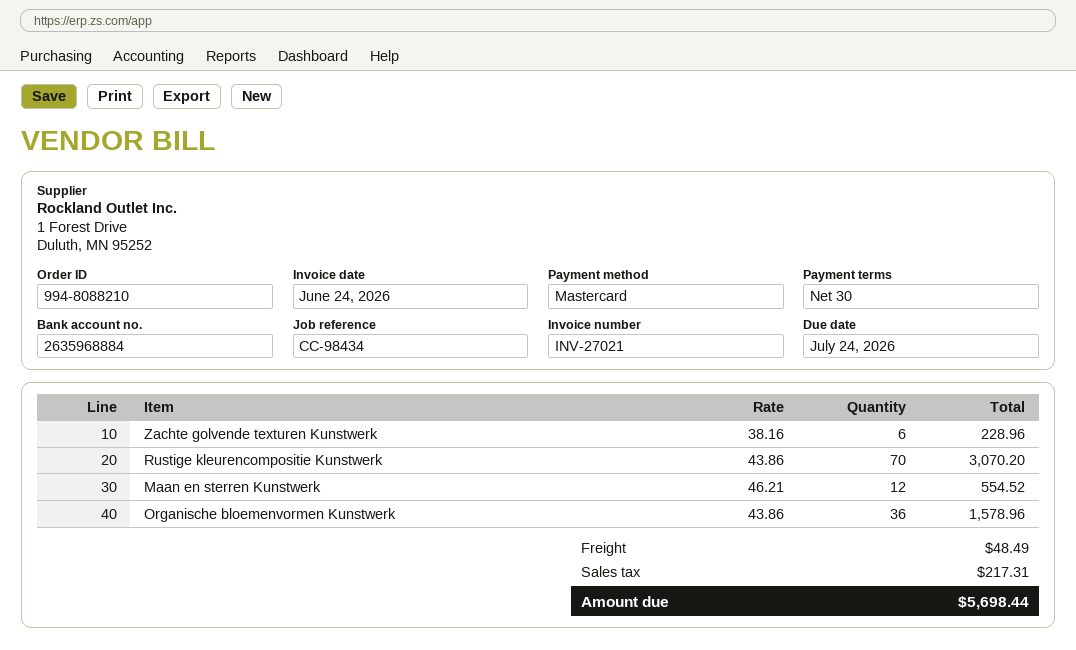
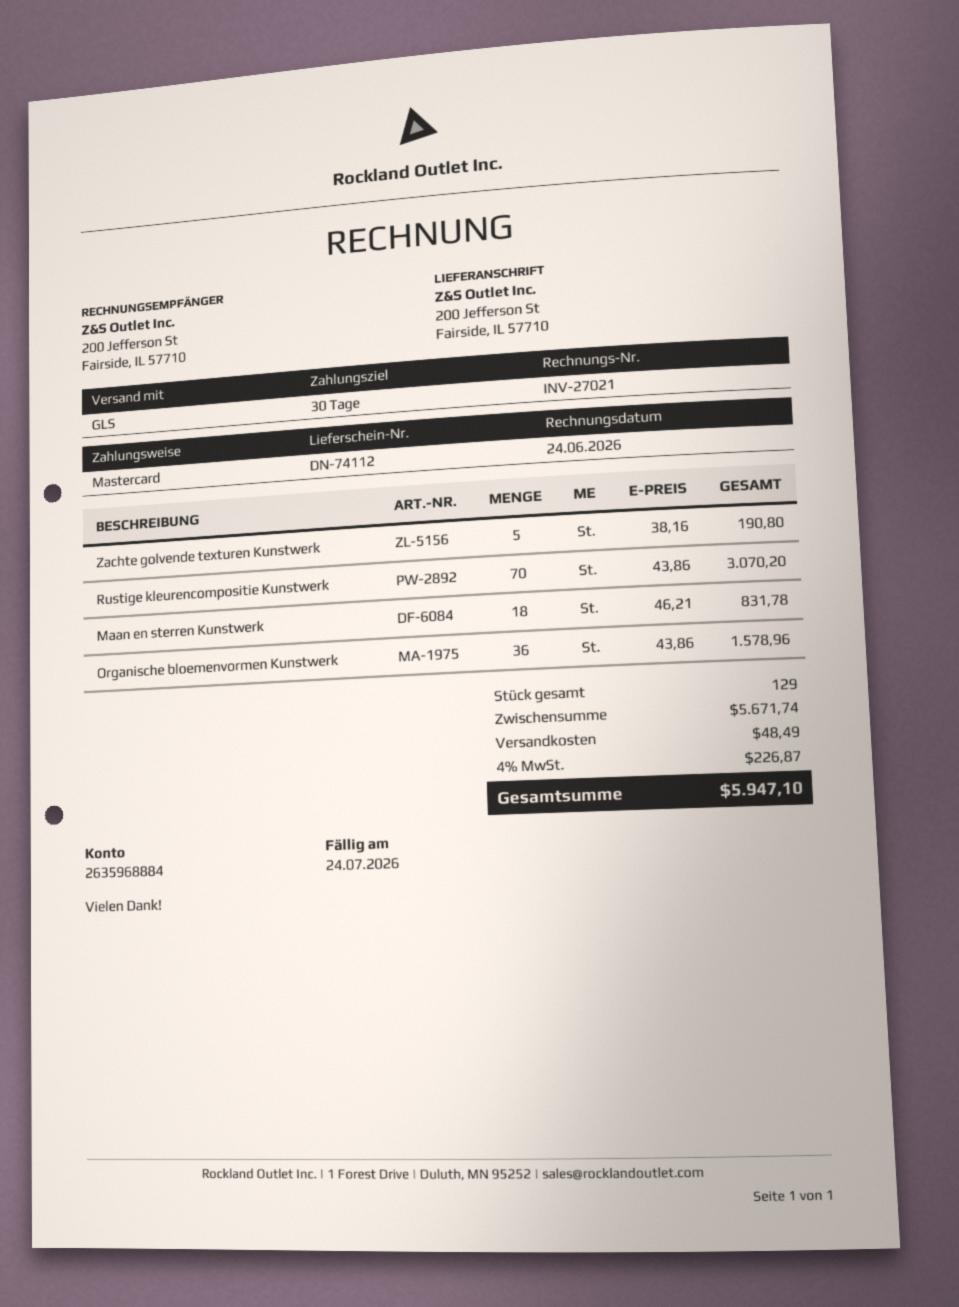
Zachte golvende texturen Kunstwerk: 6 x 38.16 = 228.96 -> 5 x 38.16 = 190.80
Maan en sterren Kunstwerk: 12 x 46.21 = 554.52 -> 18 x 46.21 = 831.78
tax: 217.31 -> 226.87
total: 5698.44 -> 5947.10

